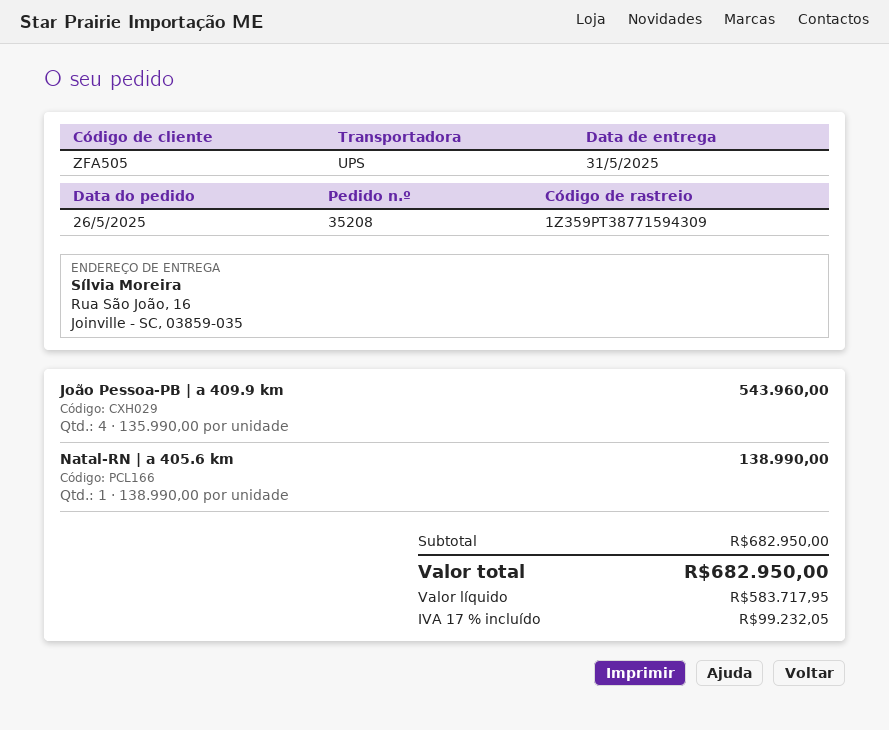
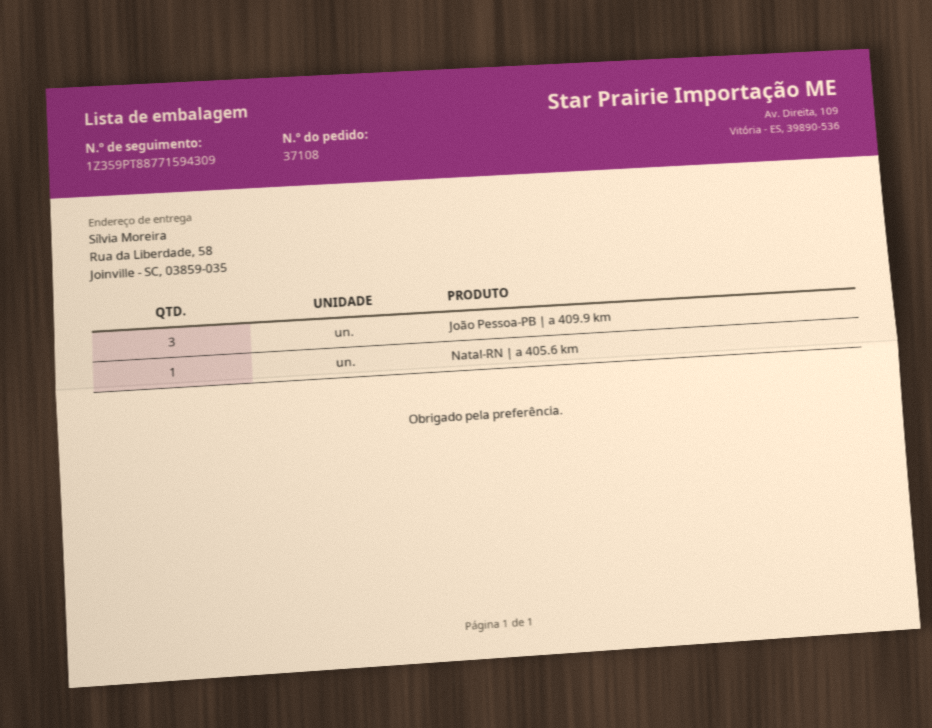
order number: 35208 -> 37108
tracking number: 1Z359PT38771594309 -> 1Z359PT88771594309
ship to: Rua São João, 16, Joinville - SC, 03859-035 -> Rua da Liberdade, 58, Joinville - SC, 03859-035
João Pessoa-PB | a 409.9 km: 4 -> 3

